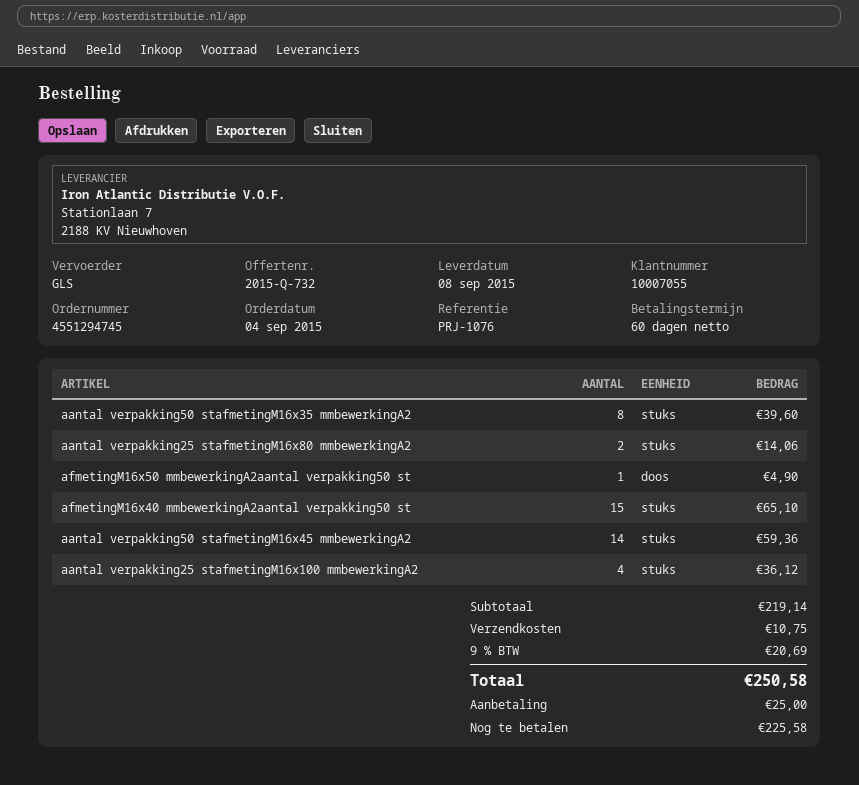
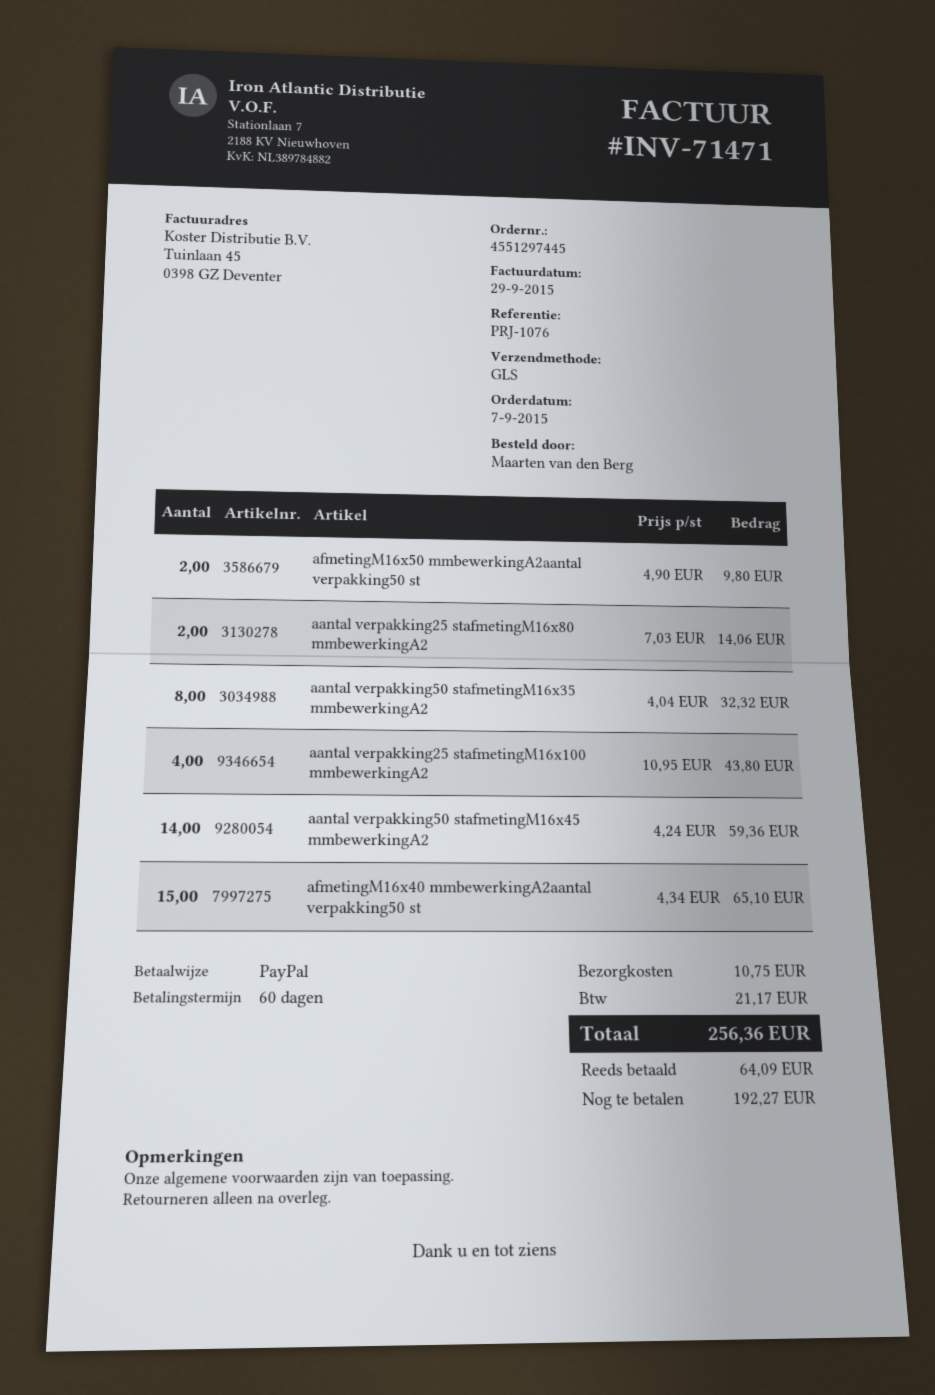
order number: 4551294745 -> 4551297445
order date: 2015-09-04 -> 2015-09-07
aantal verpakking50 stafmetingM16x35 mmbewerkingA2: 8 for 39.60 -> 8 for 32.32
afmetingM16x50 mmbewerkingA2aantal verpakking50 st: 1 for 4.90 -> 2 for 9.80
aantal verpakking25 stafmetingM16x100 mmbewerkingA2: 4 for 36.12 -> 4 for 43.80
tax: 20.69 -> 21.17
total: 250.58 -> 256.36
deposit: 25.00 -> 64.09
balance: 225.58 -> 192.27

